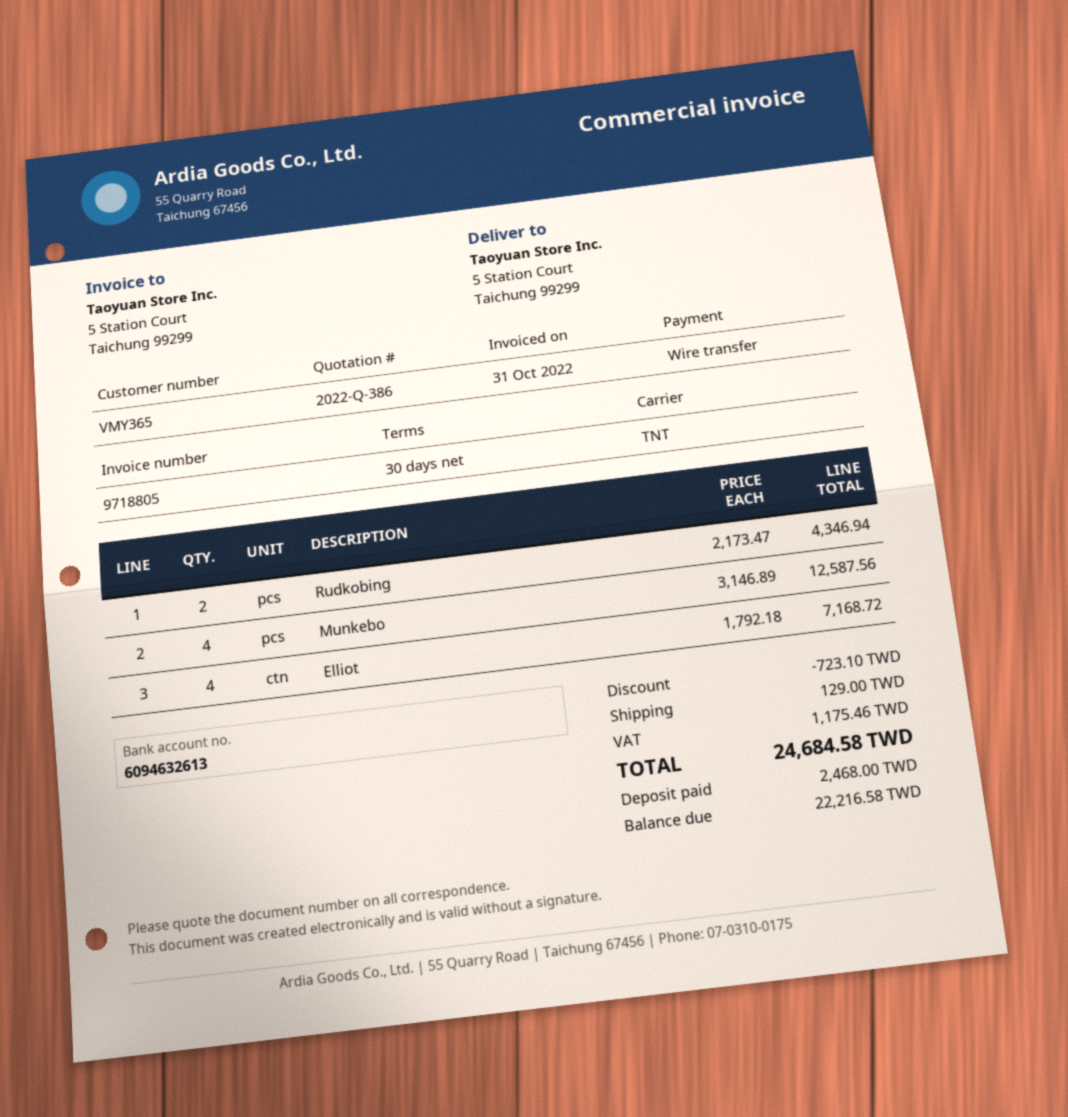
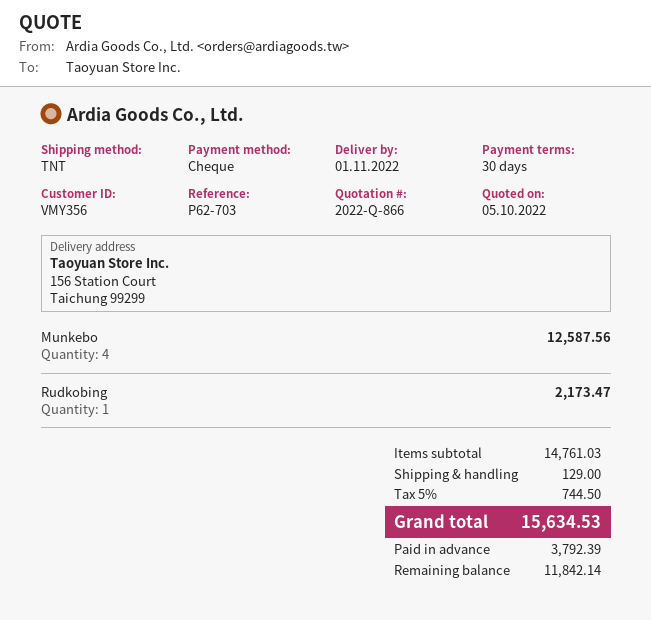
quote number: 2022-Q-386 -> 2022-Q-866
customer number: VMY365 -> VMY356
payment method: bank transfer -> cheque
ship to: 5 Station Court, Taichung 99299 -> 156 Station Court, Taichung 99299
Rudkobing: 2 for 4346.94 -> 1 for 2173.47
Elliot: 4 for 7168.72 -> none
discount: 723.10 -> none
tax: 1175.46 -> 744.50
total: 24684.58 -> 15634.53
deposit: 2468.00 -> 3792.39
balance: 22216.58 -> 11842.14

